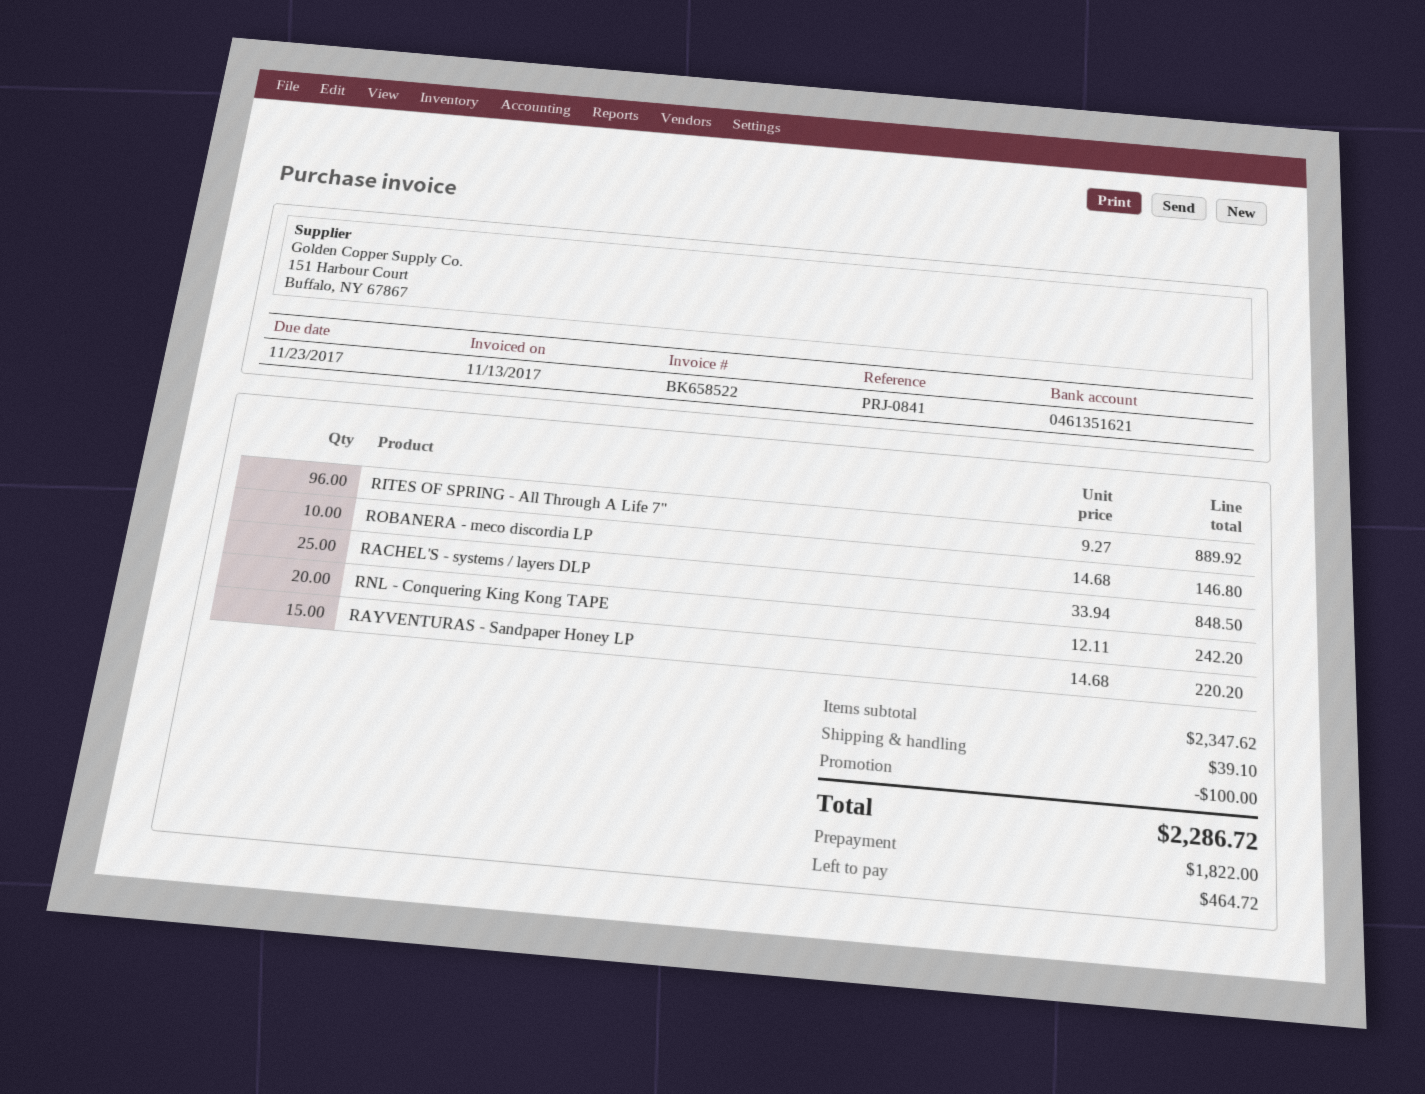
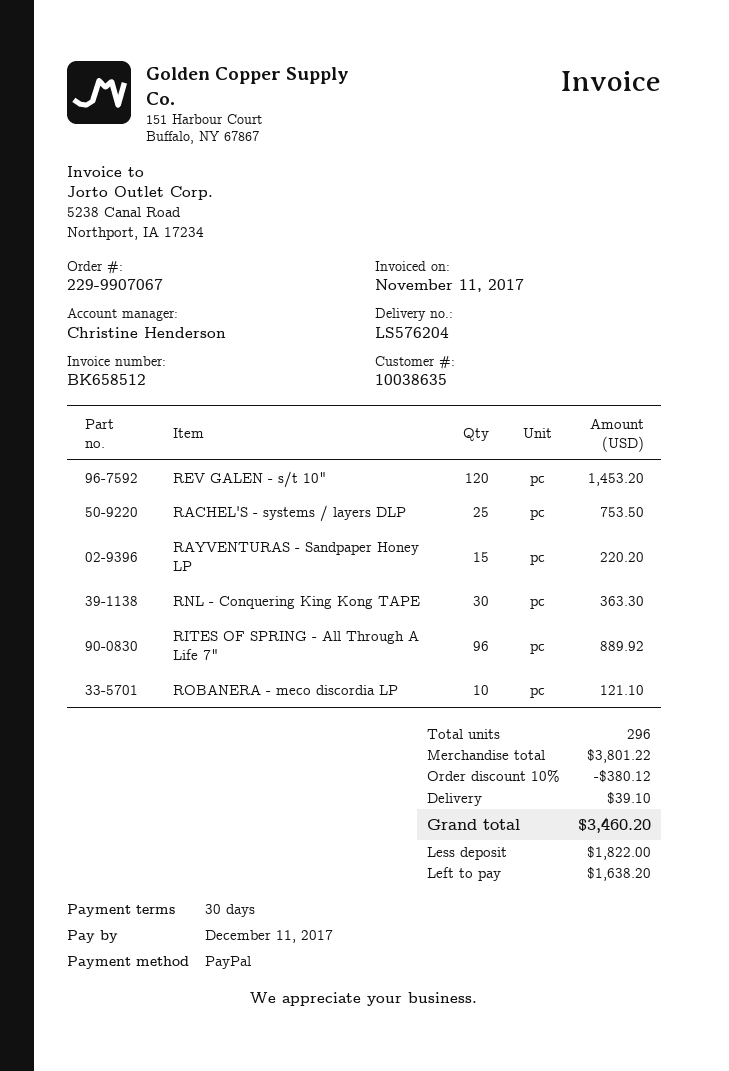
invoice number: BK658522 -> BK658512
invoice date: 2017-11-13 -> 2017-11-11
due date: 2017-11-23 -> 2017-12-11
ROBANERA - meco discordia LP: 10 for 146.80 -> 10 for 121.10
RACHEL'S - systems / layers DLP: 25 for 848.50 -> 25 for 753.50
RNL - Conquering King Kong TAPE: 20 for 242.20 -> 30 for 363.30
REV GALEN - s/t 10": none -> 120 for 1453.20
subtotal: 2347.62 -> 3801.22
discount: 100.00 -> 380.12
total: 2286.72 -> 3460.20
balance: 464.72 -> 1638.20

